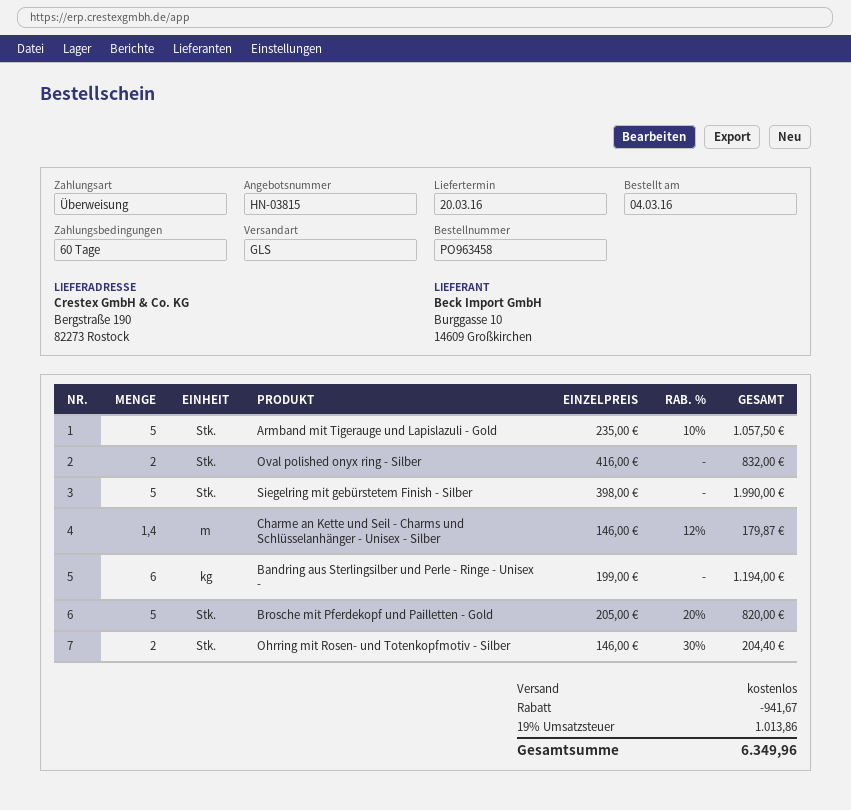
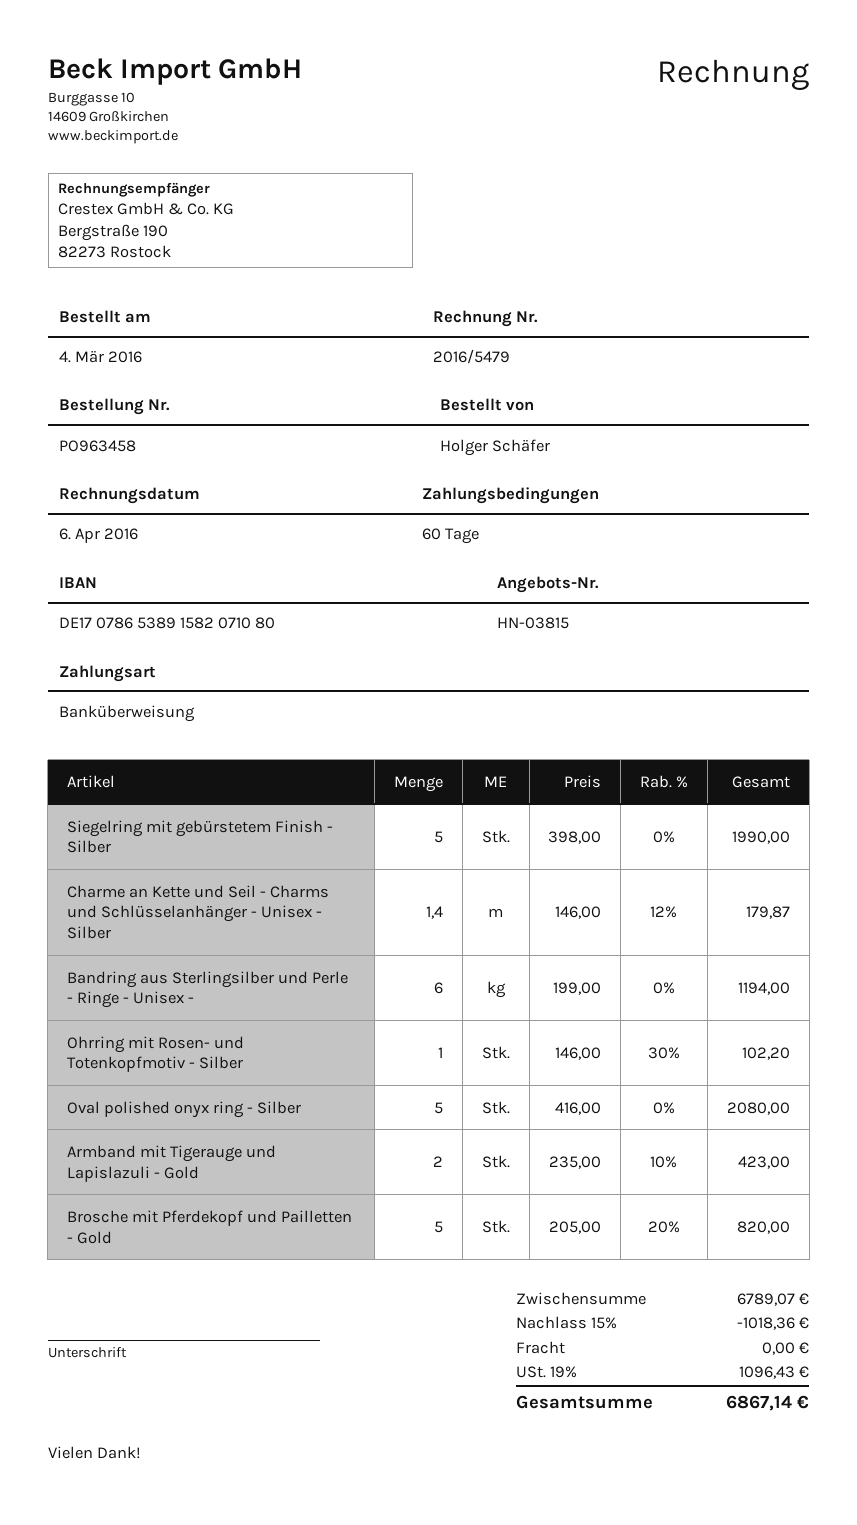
Armband mit Tigerauge und Lapislazuli - Gold: 5 x 235.00 - 10% = 1057.50 -> 2 x 235.00 - 10% = 423.00
Oval polished onyx ring - Silber: 2 x 416.00 = 832.00 -> 5 x 416.00 = 2080.00
Ohrring mit Rosen- und Totenkopfmotiv - Silber: 2 x 146.00 - 30% = 204.40 -> 1 x 146.00 - 30% = 102.20
discount: 941.67 -> 1018.36
tax: 19% = 1013.86 -> 19% = 1096.43
total: 6349.96 -> 6867.14

